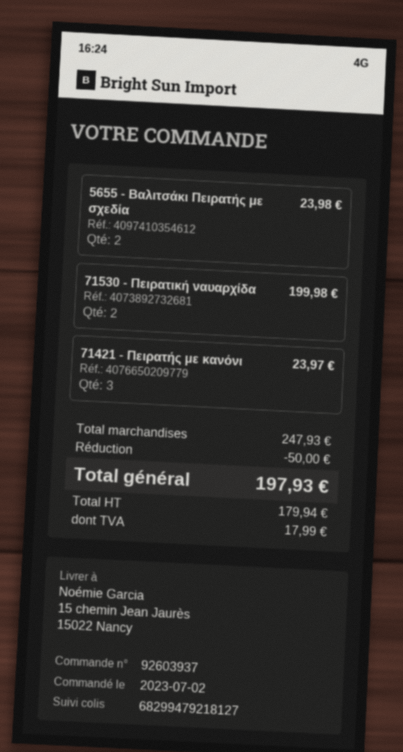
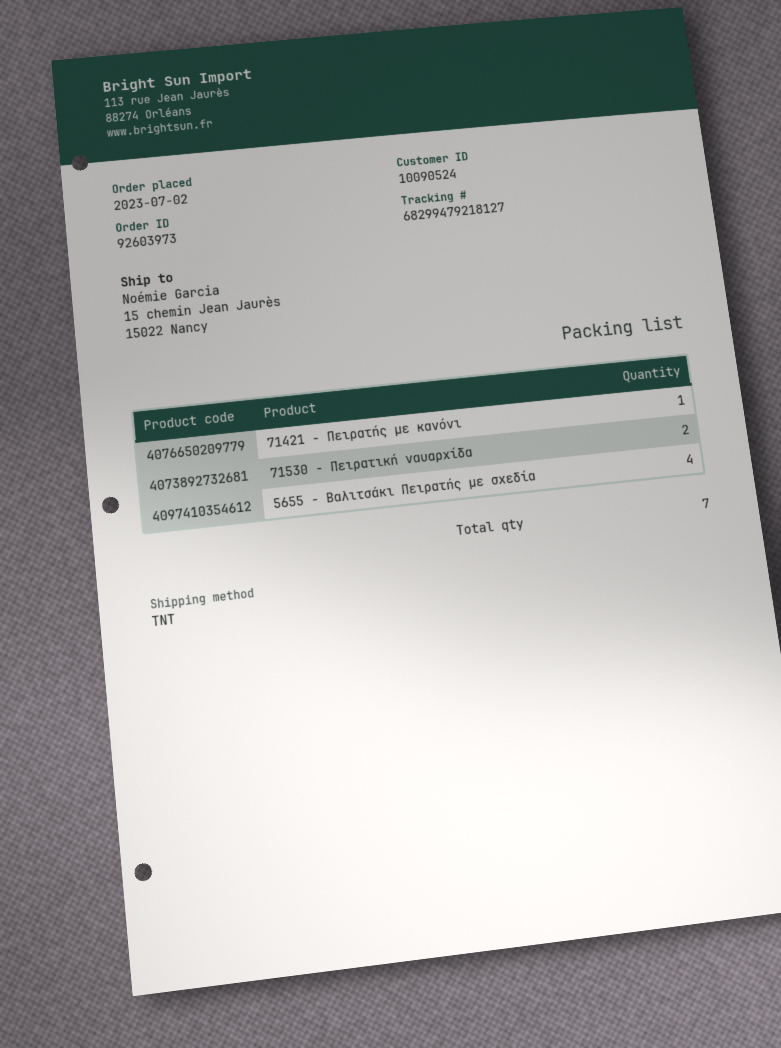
order number: 92603937 -> 92603973
5655 - Βαλιτσάκι Πειρατής με σχεδία: 2 -> 4
71421 - Πειρατής με κανόνι: 3 -> 1

